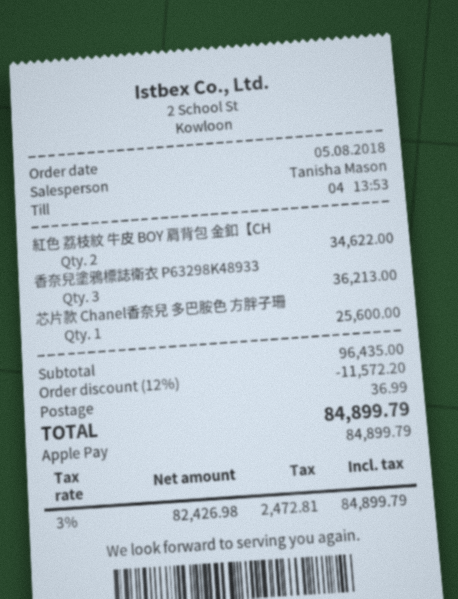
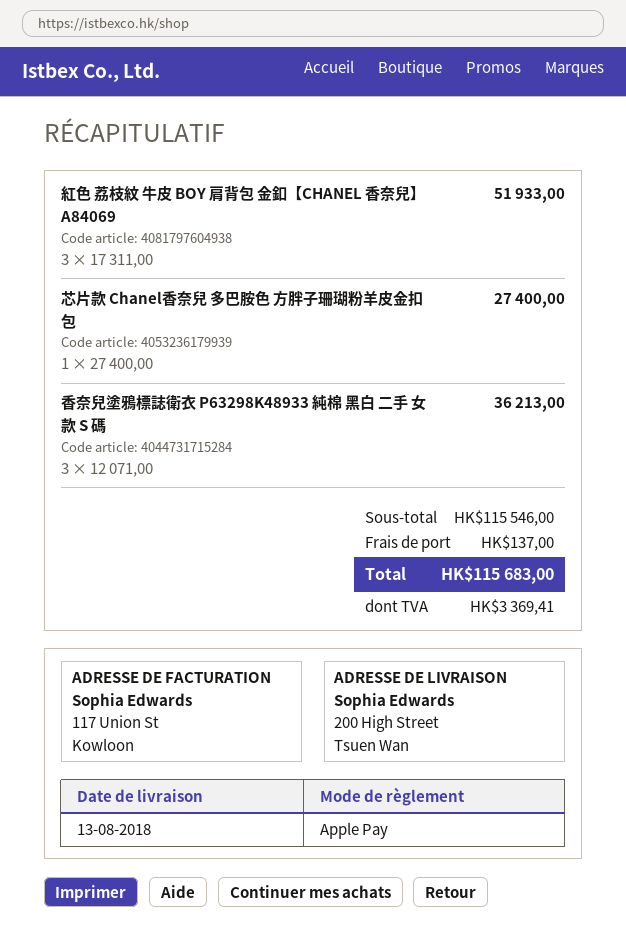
紅色 荔枝紋 牛皮 BOY 肩背包 金釦【CH: 2 for 34622.00 -> 3 for 51933.00
芯片款 Chanel香奈兒 多巴胺色 方胖子珊: 1 for 25600.00 -> 1 for 27400.00
subtotal: 96435.00 -> 115546.00
discount: 12% = 11572.20 -> none
shipping: 36.99 -> 137.00
tax: 2472.81 -> 3369.41
total: 84899.79 -> 115683.00

